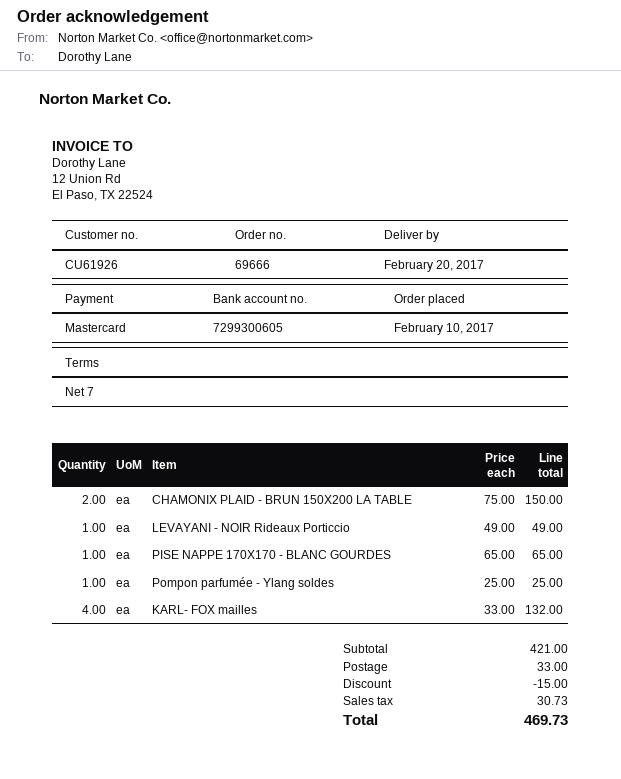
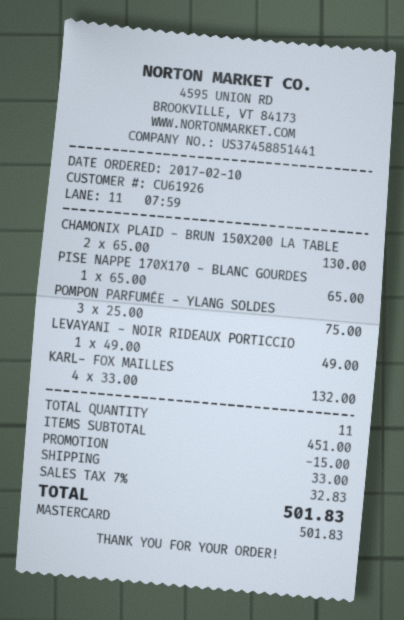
CHAMONIX PLAID - BRUN 150X200 LA TABLE: 2 x 75.00 = 150.00 -> 2 x 65.00 = 130.00
Pompon parfumée - Ylang soldes: 1 x 25.00 = 25.00 -> 3 x 25.00 = 75.00
subtotal: 421.00 -> 451.00
tax: 30.73 -> 32.83
total: 469.73 -> 501.83

